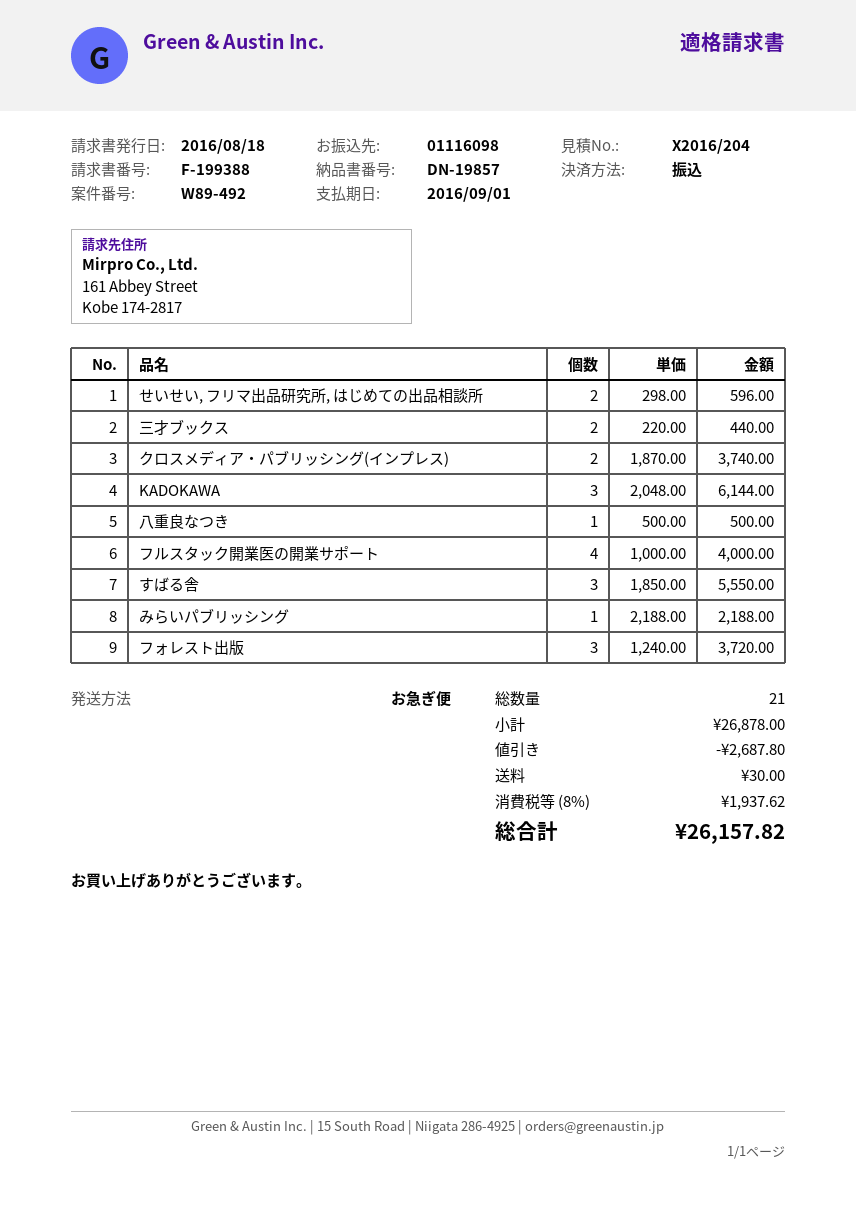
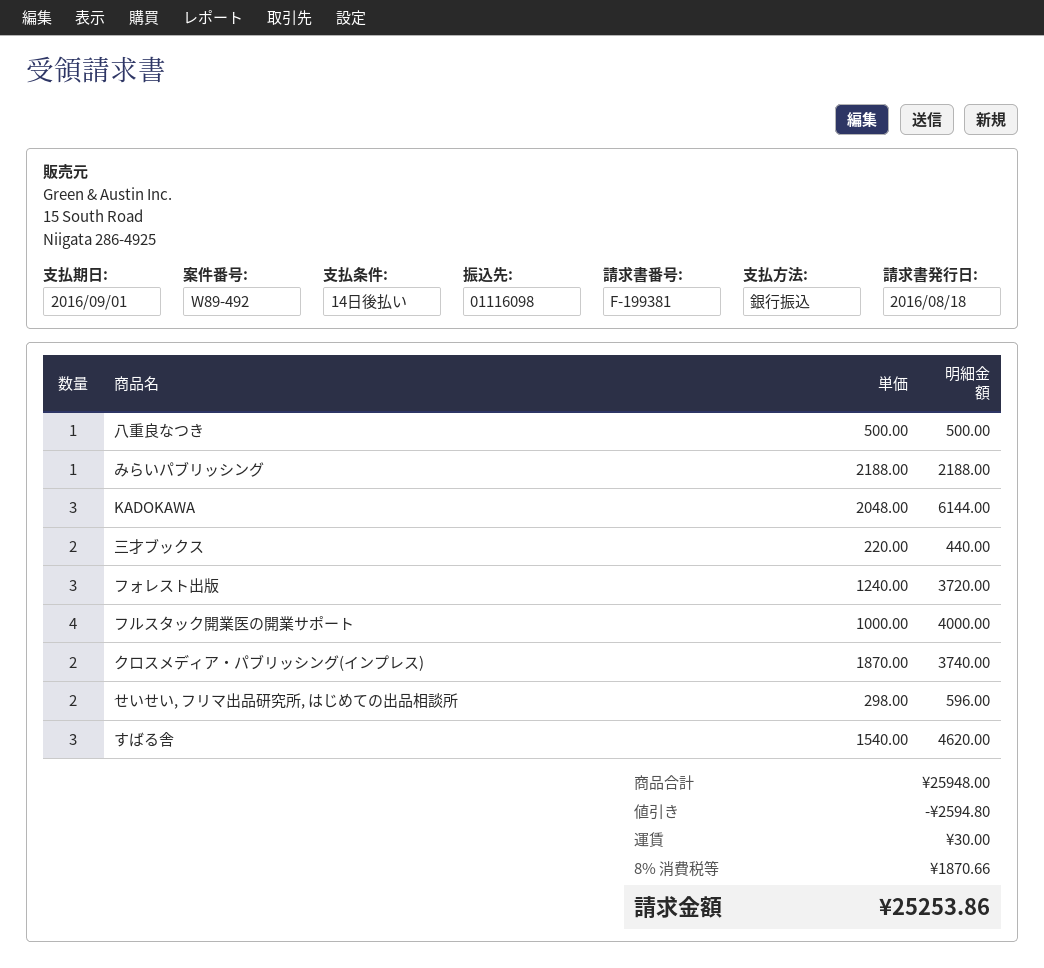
invoice number: F-199388 -> F-199381
すばる舎: 3 x 1850.00 = 5550.00 -> 3 x 1540.00 = 4620.00
subtotal: 26878.00 -> 25948.00
discount: 2687.80 -> 2594.80
tax: 8% = 1937.62 -> 8% = 1870.66
total: 26157.82 -> 25253.86

